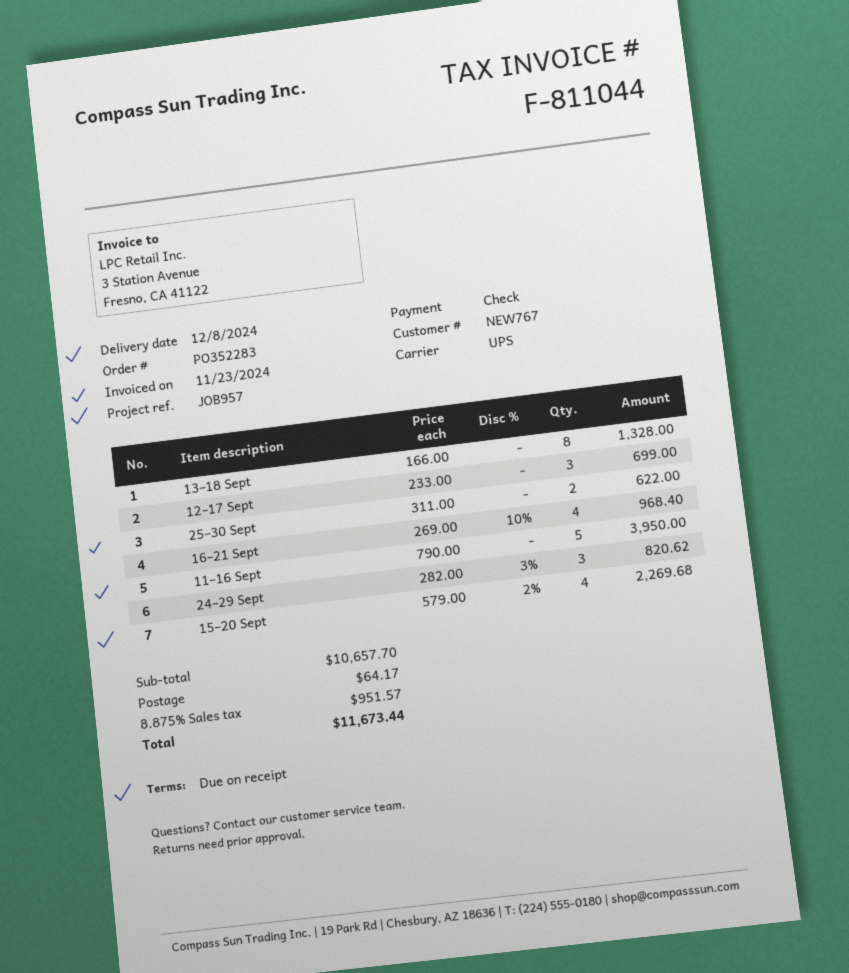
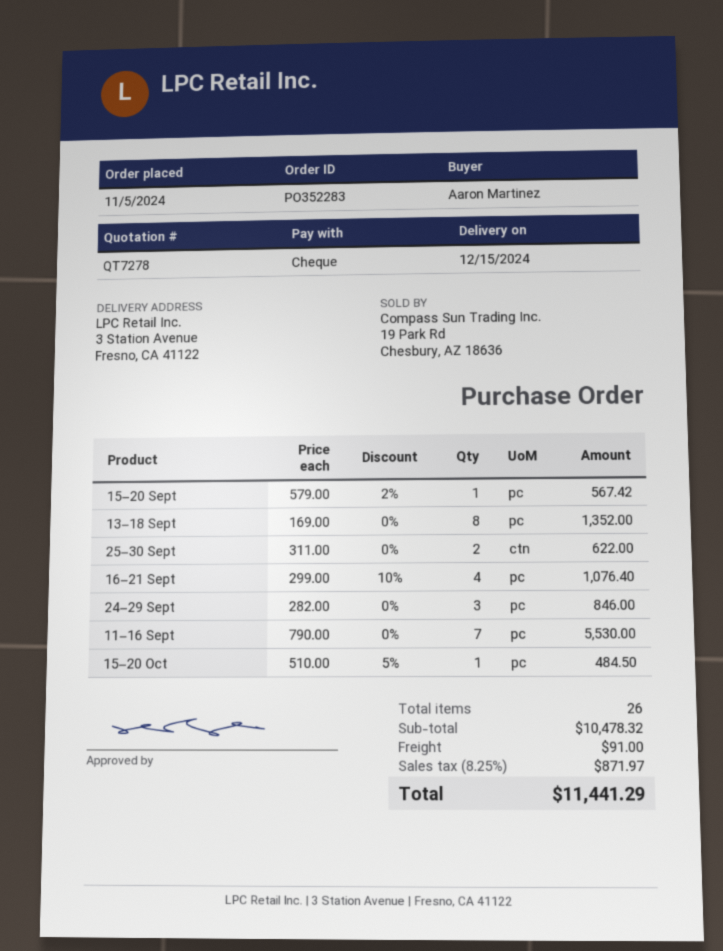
delivery date: 2024-12-08 -> 2024-12-15
13–18 Sept: 8 x 166.00 = 1328.00 -> 8 x 169.00 = 1352.00
12–17 Sept: 3 x 233.00 = 699.00 -> none
16–21 Sept: 4 x 269.00 - 10% = 968.40 -> 4 x 299.00 - 10% = 1076.40
11–16 Sept: 5 x 790.00 = 3950.00 -> 7 x 790.00 = 5530.00
24–29 Sept: 3 x 282.00 - 3% = 820.62 -> 3 x 282.00 = 846.00
15–20 Sept: 4 x 579.00 - 2% = 2269.68 -> 1 x 579.00 - 2% = 567.42
15–20 Oct: none -> 1 x 510.00 - 5% = 484.50
subtotal: 10657.70 -> 10478.32
shipping: 64.17 -> 91.00
tax: 8.875% = 951.57 -> 8.25% = 871.97
total: 11673.44 -> 11441.29

